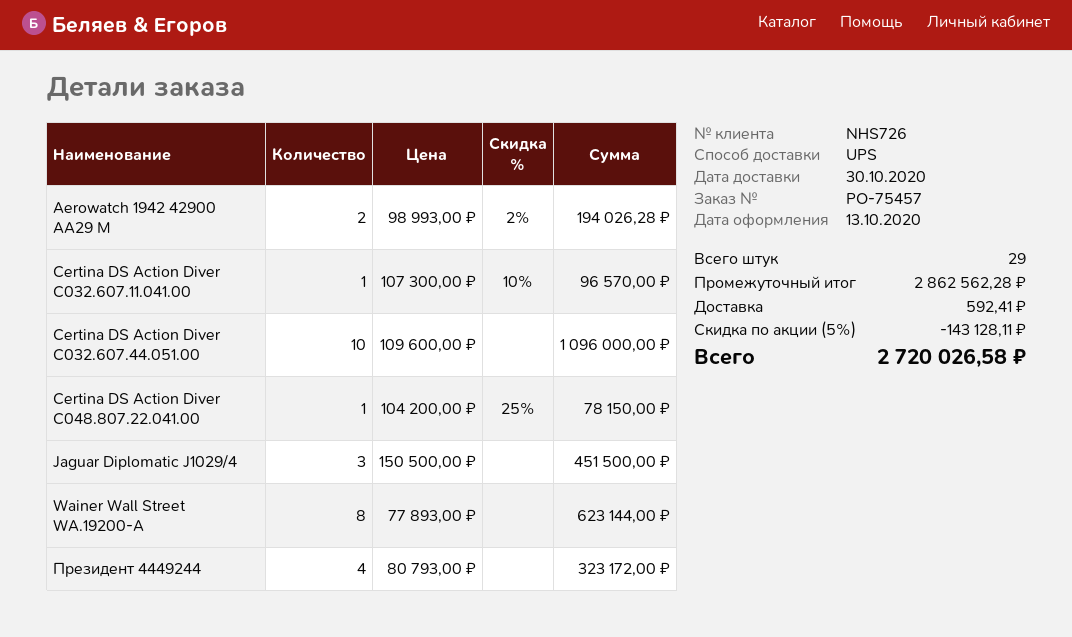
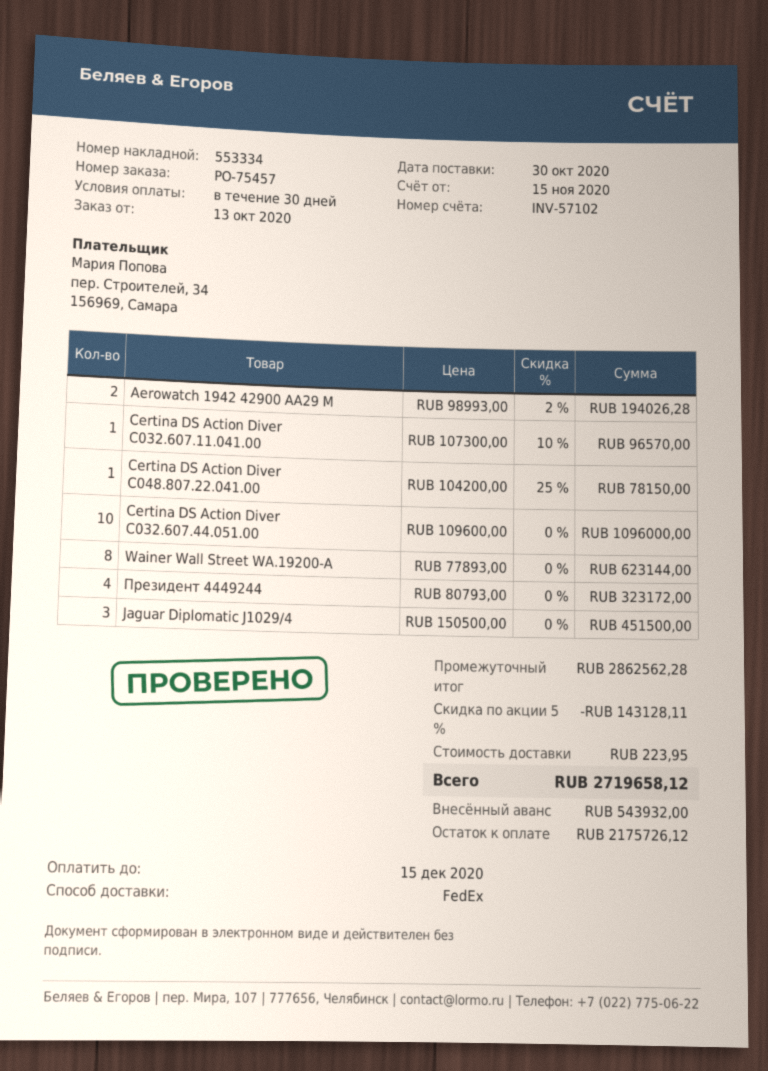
shipping method: UPS -> FedEx
shipping: 592.41 -> 223.95
total: 2720026.58 -> 2719658.12

